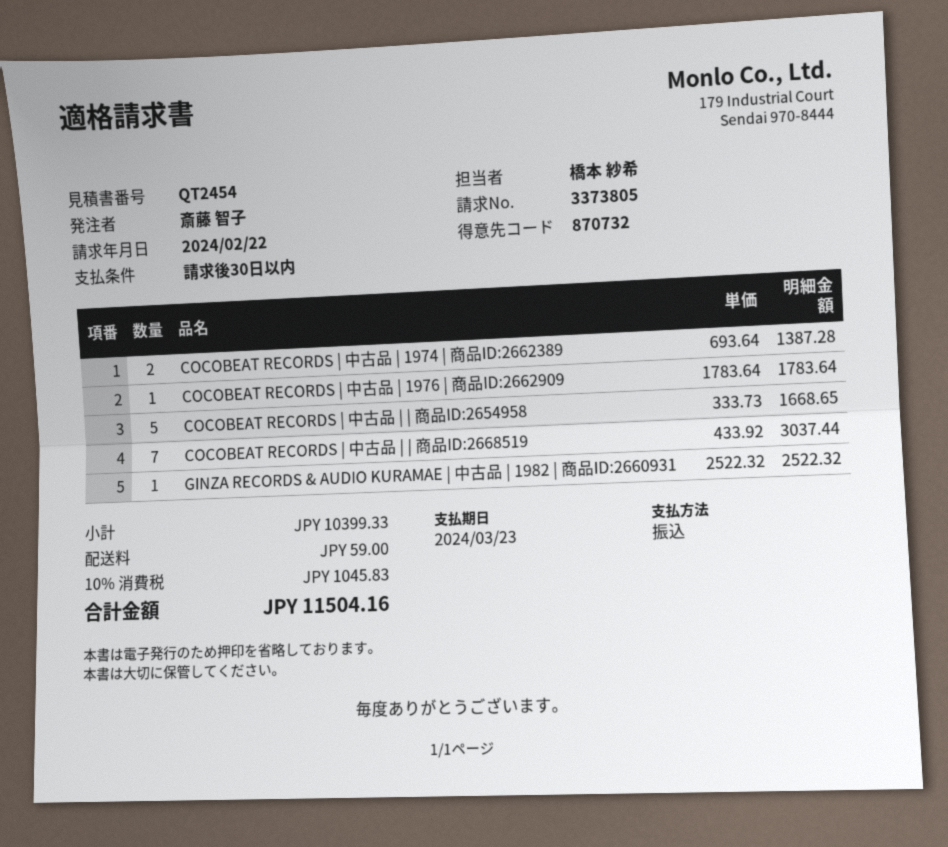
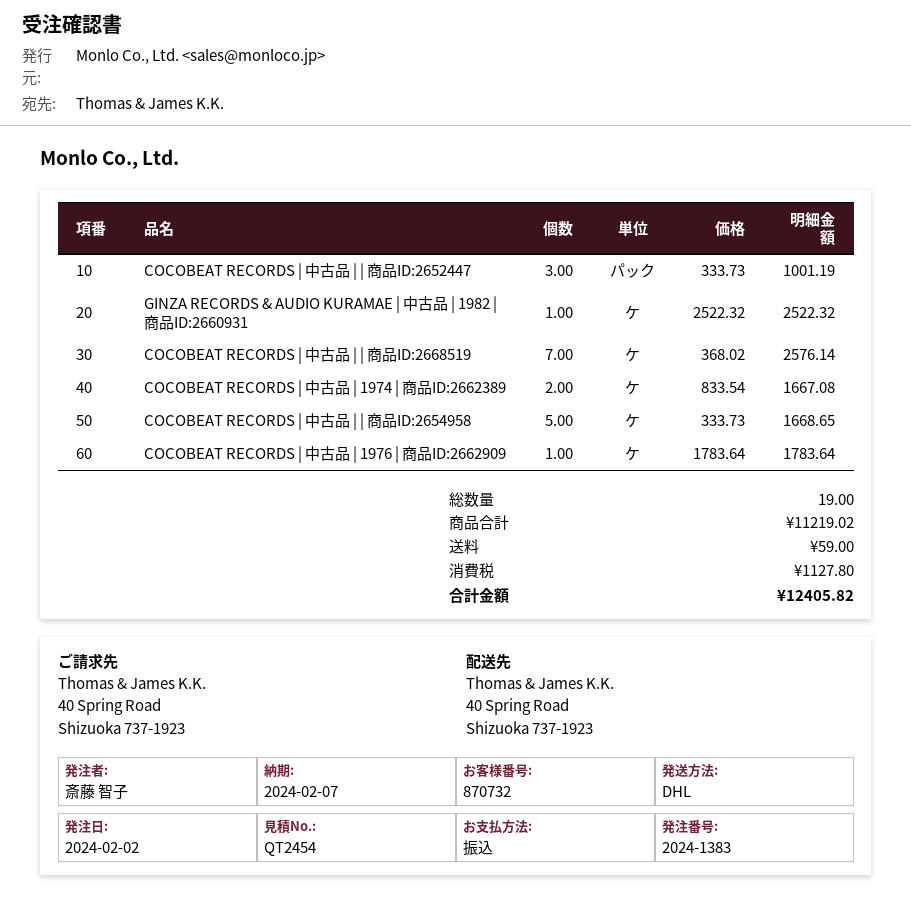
COCOBEAT RECORDS | 中古品 | 1974 | 商品ID:2662389: 2 x 693.64 = 1387.28 -> 2 x 833.54 = 1667.08
COCOBEAT RECORDS | 中古品 | | 商品ID:2668519: 7 x 433.92 = 3037.44 -> 7 x 368.02 = 2576.14
COCOBEAT RECORDS | 中古品 | | 商品ID:2652447: none -> 3 x 333.73 = 1001.19
subtotal: 10399.33 -> 11219.02
tax: 1045.83 -> 1127.80
total: 11504.16 -> 12405.82

